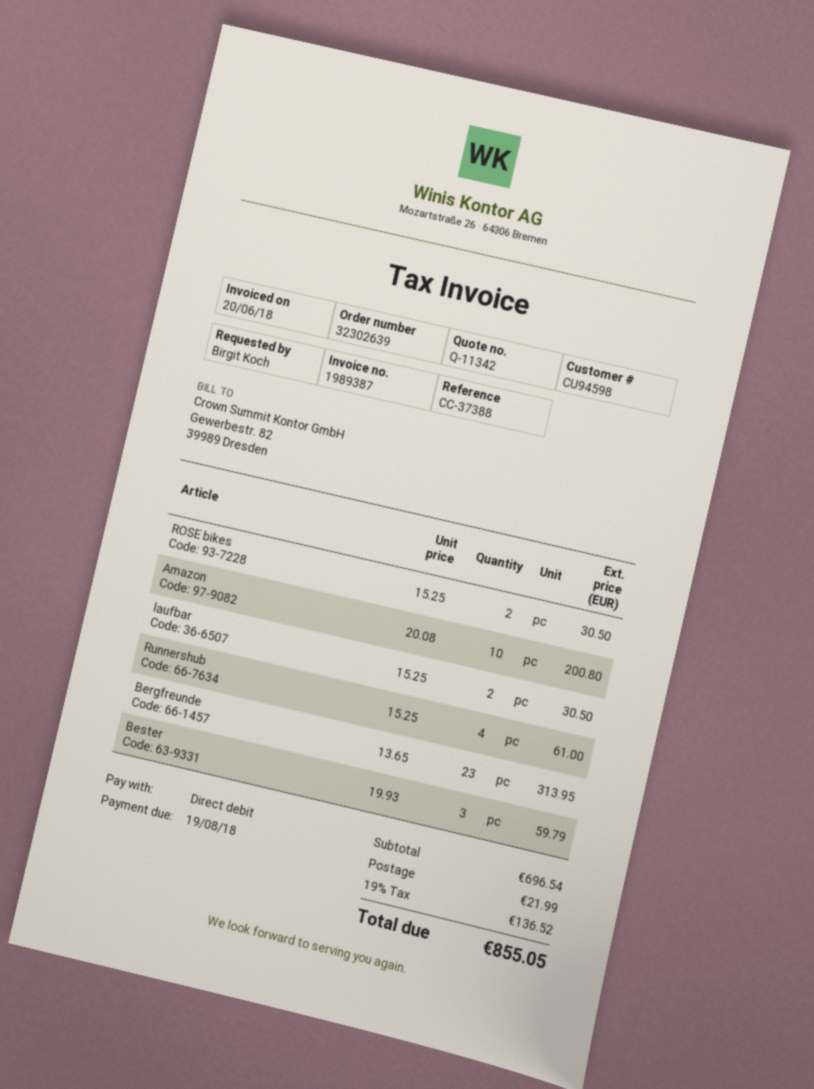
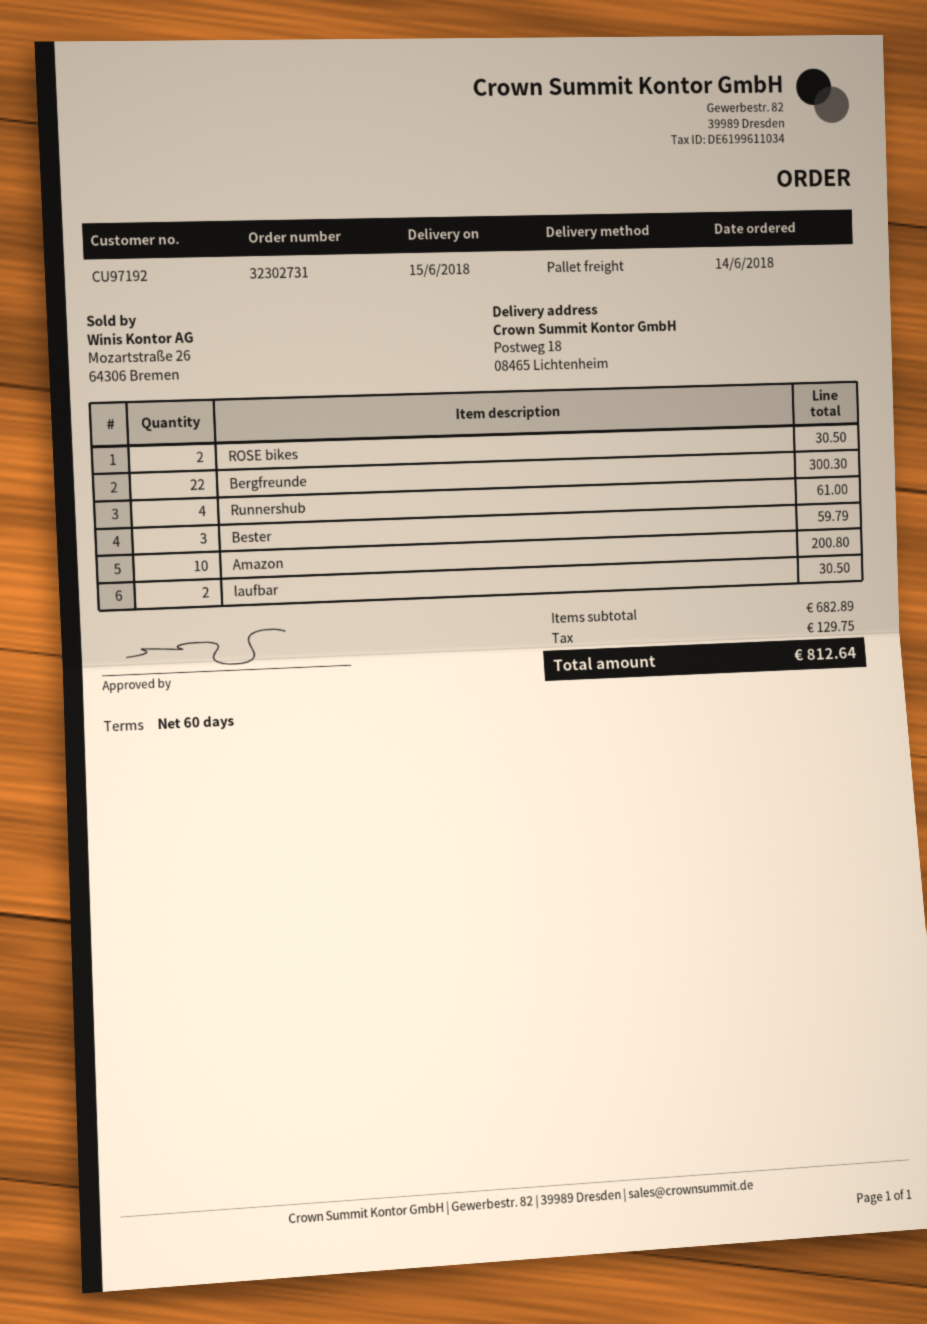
order number: 32302639 -> 32302731
customer number: CU94598 -> CU97192
Bergfreunde: 23 for 313.95 -> 22 for 300.30
subtotal: 696.54 -> 682.89
shipping: 21.99 -> none
tax: 136.52 -> 129.75
total: 855.05 -> 812.64

